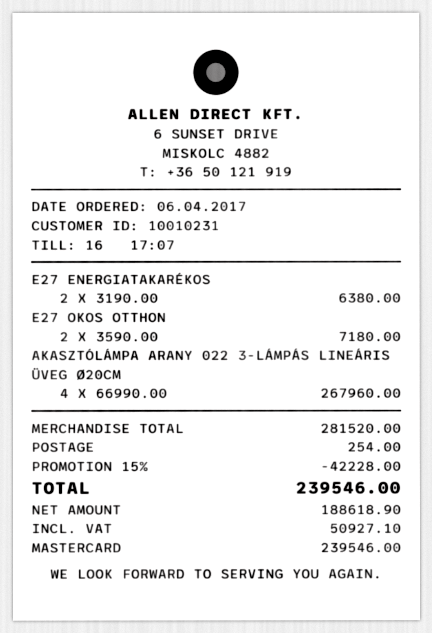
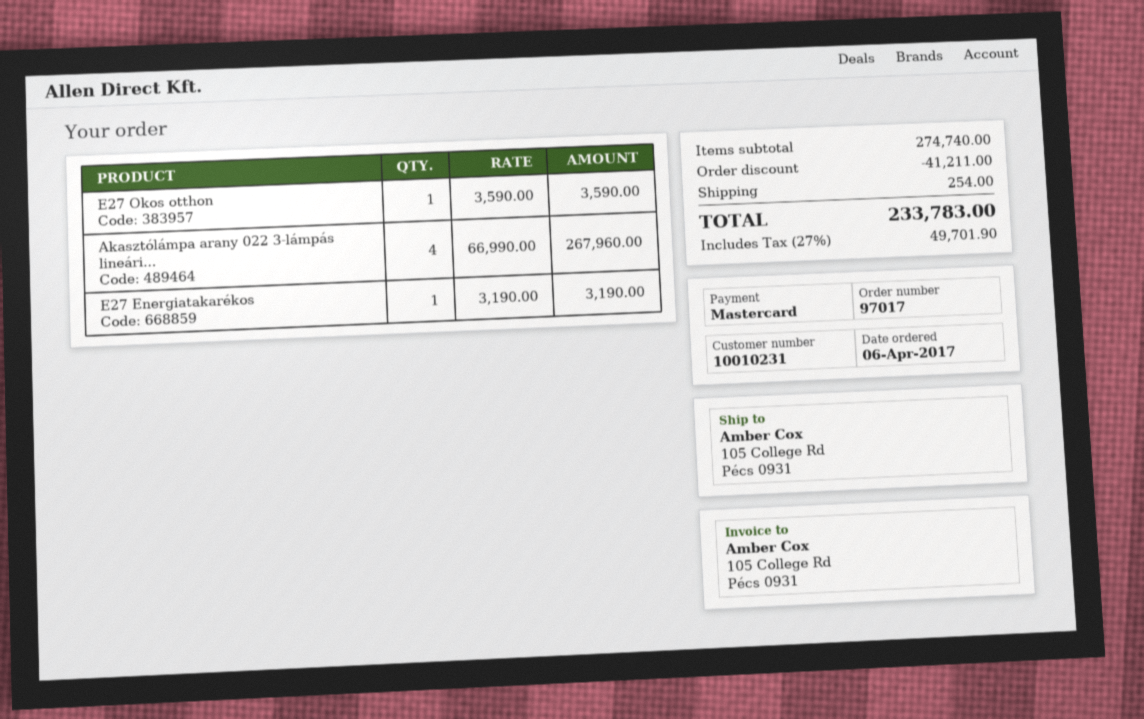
E27 ENERGIATAKARÉKOS: 2 x 3190.00 = 6380.00 -> 1 x 3190.00 = 3190.00
E27 OKOS OTTHON: 2 x 3590.00 = 7180.00 -> 1 x 3590.00 = 3590.00
subtotal: 281520.00 -> 274740.00
discount: 42228.00 -> 41211.00
tax: 50927.10 -> 49701.90
total: 239546.00 -> 233783.00

